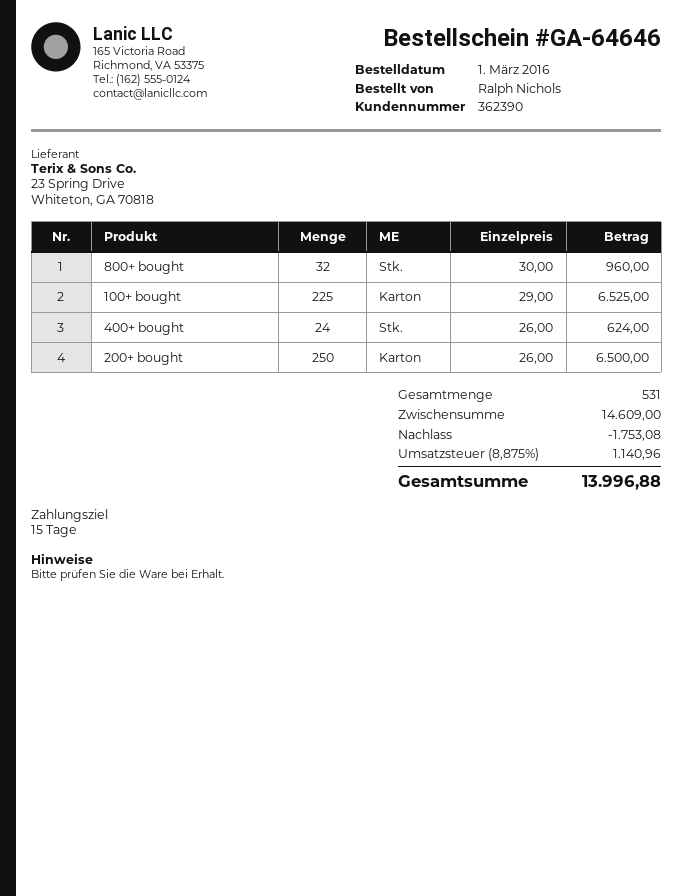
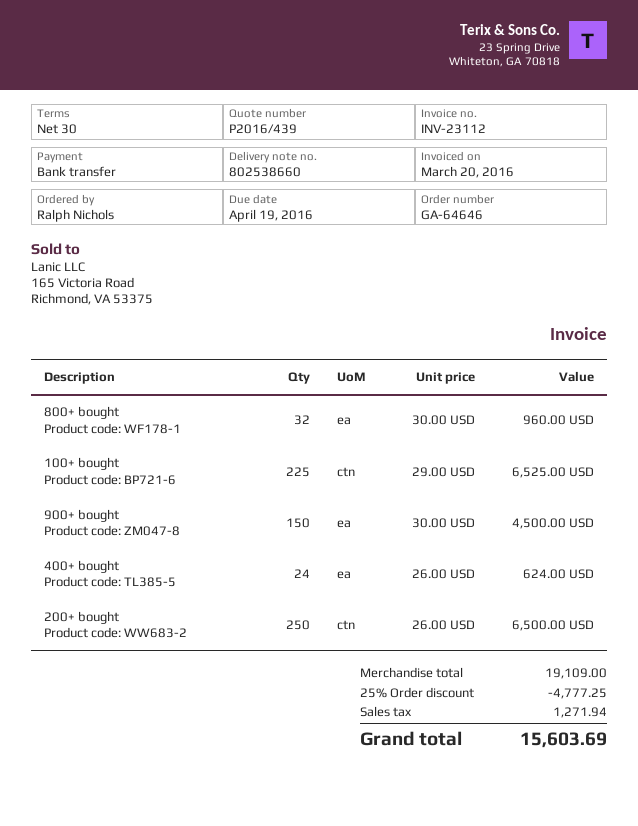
payment terms: 15 days -> 30 days
900+ bought: none -> 150 x 30.00 = 4500.00
subtotal: 14609.00 -> 19109.00
discount: 1753.08 -> 4777.25
tax: 1140.96 -> 1271.94
total: 13996.88 -> 15603.69

